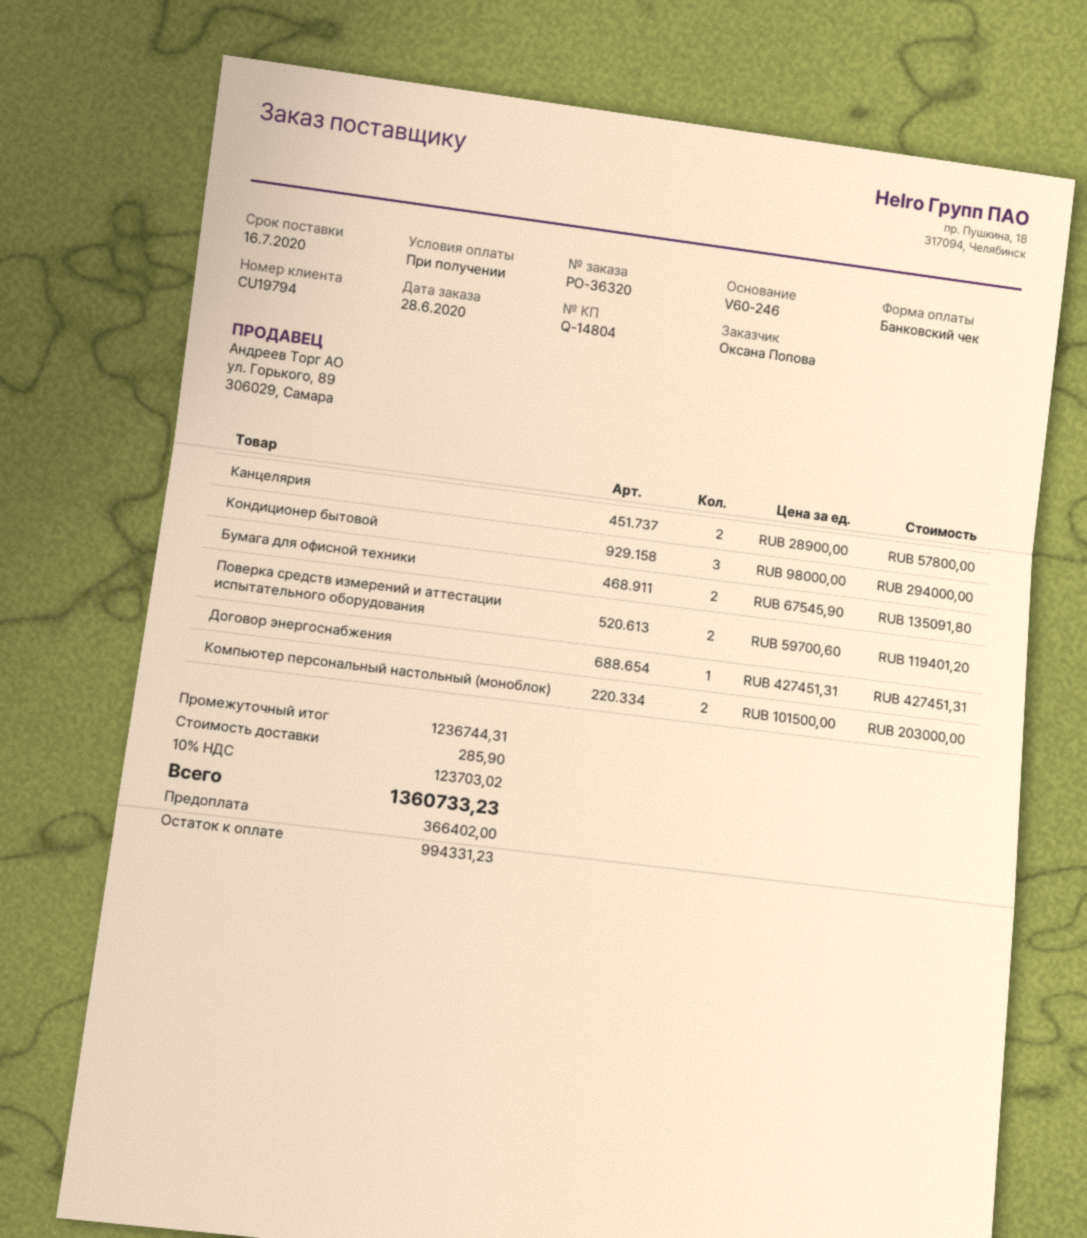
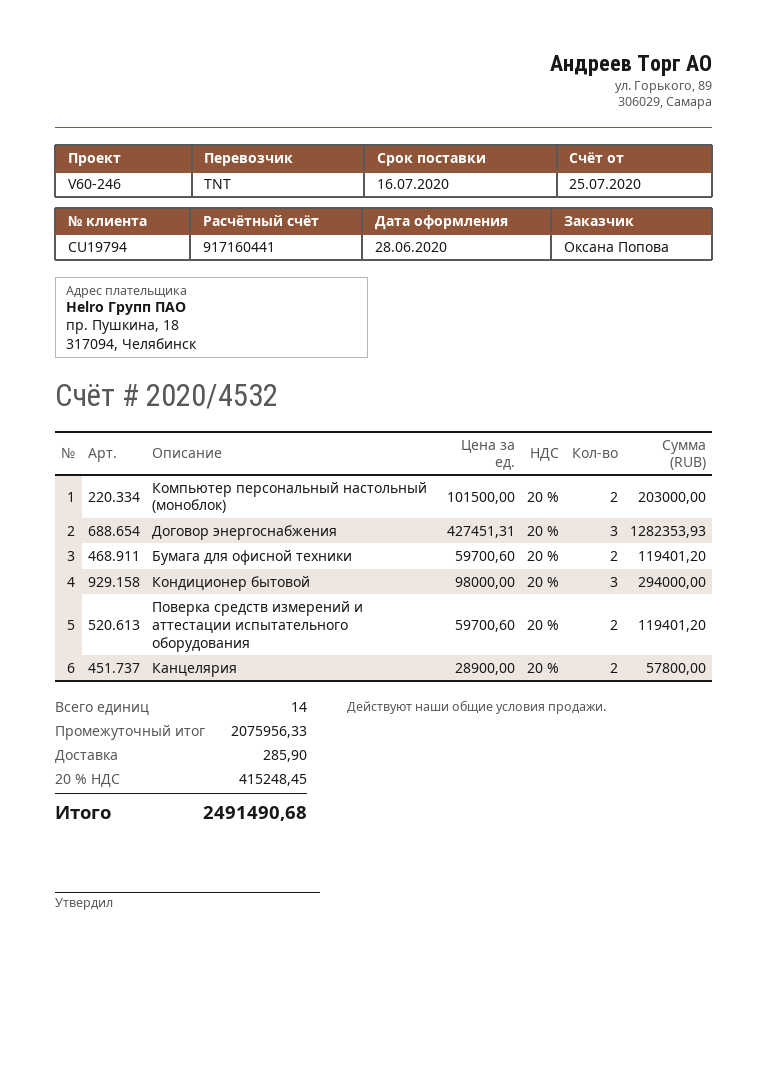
Бумага для офисной техники: 2 x 67545.90 = 135091.80 -> 2 x 59700.60 = 119401.20
Договор энергоснабжения: 1 x 427451.31 = 427451.31 -> 3 x 427451.31 = 1282353.93
subtotal: 1236744.31 -> 2075956.33
tax: 10% = 123703.02 -> 20% = 415248.45
total: 1360733.23 -> 2491490.68

